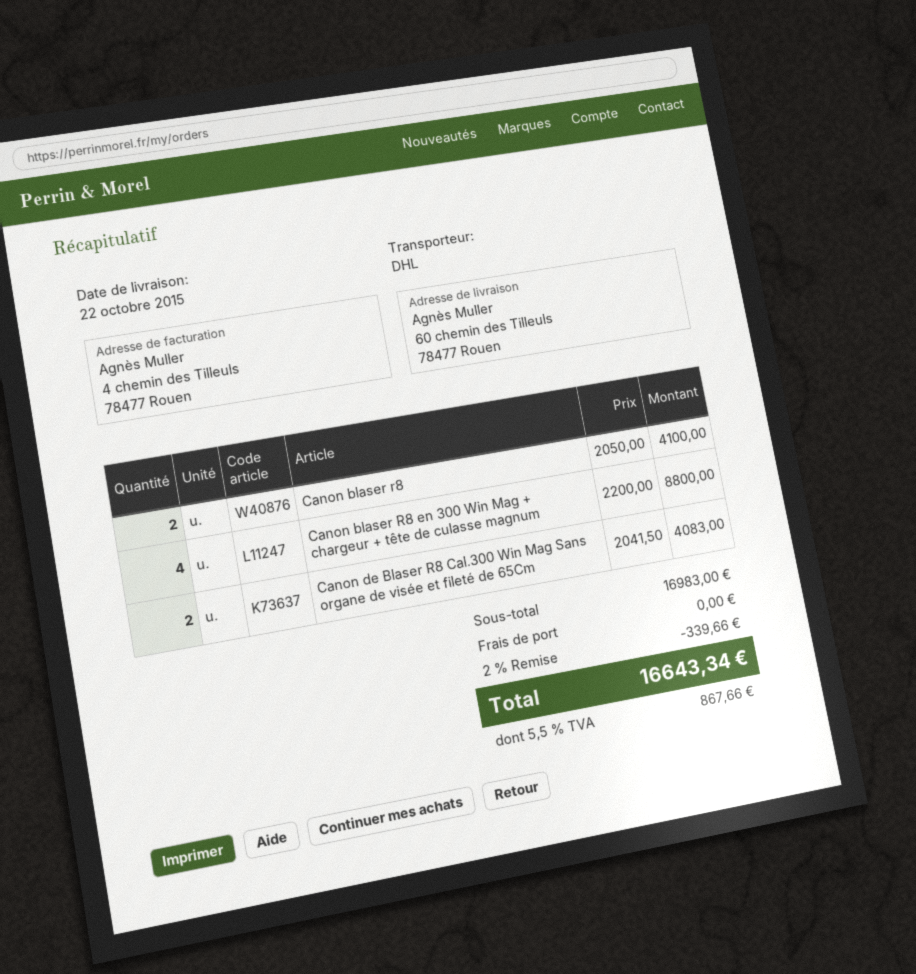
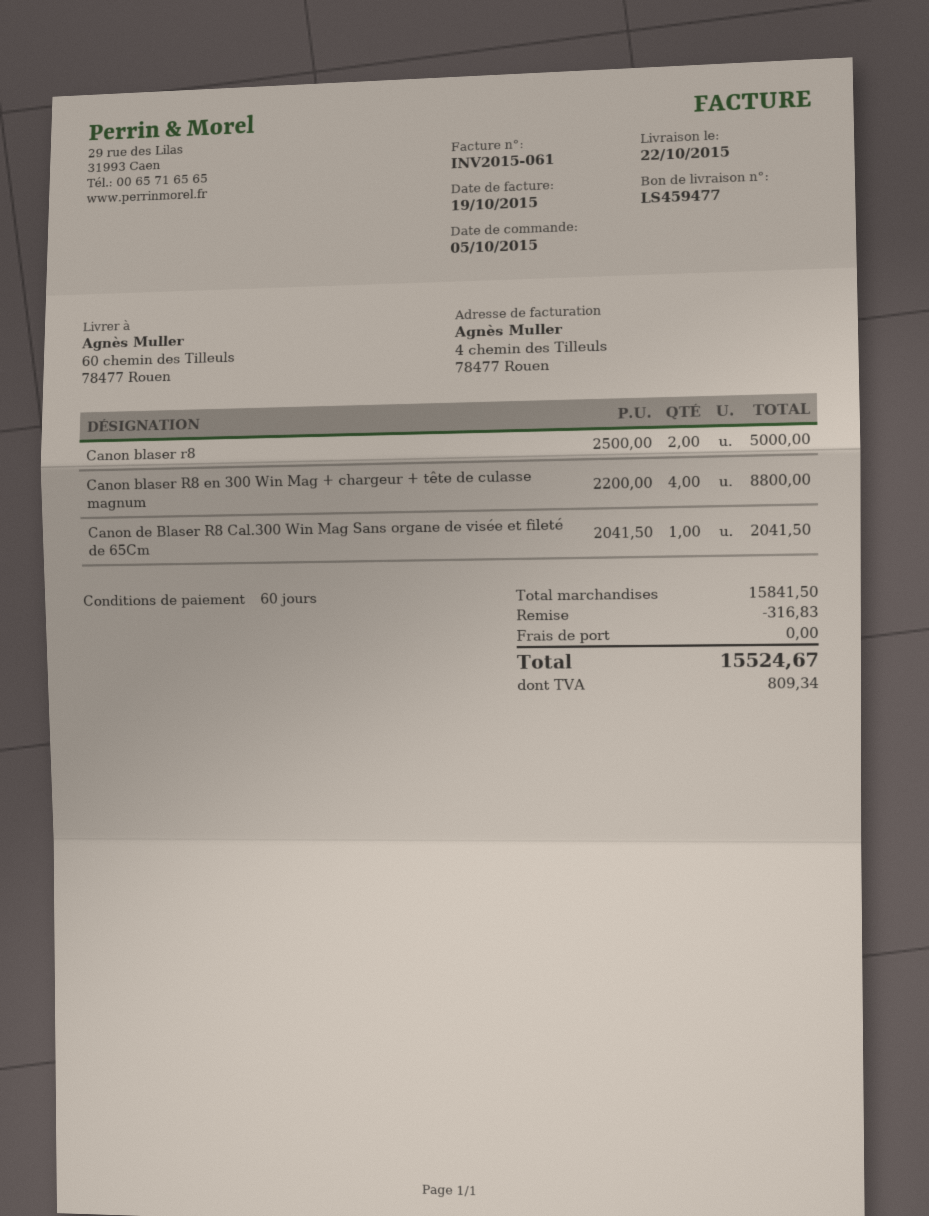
Canon blaser r8: 2 x 2050.00 = 4100.00 -> 2 x 2500.00 = 5000.00
Canon de Blaser R8 Cal.300 Win Mag Sans organe de visée et fileté de 65Cm: 2 x 2041.50 = 4083.00 -> 1 x 2041.50 = 2041.50
subtotal: 16983.00 -> 15841.50
discount: 339.66 -> 316.83
tax: 867.66 -> 809.34
total: 16643.34 -> 15524.67

